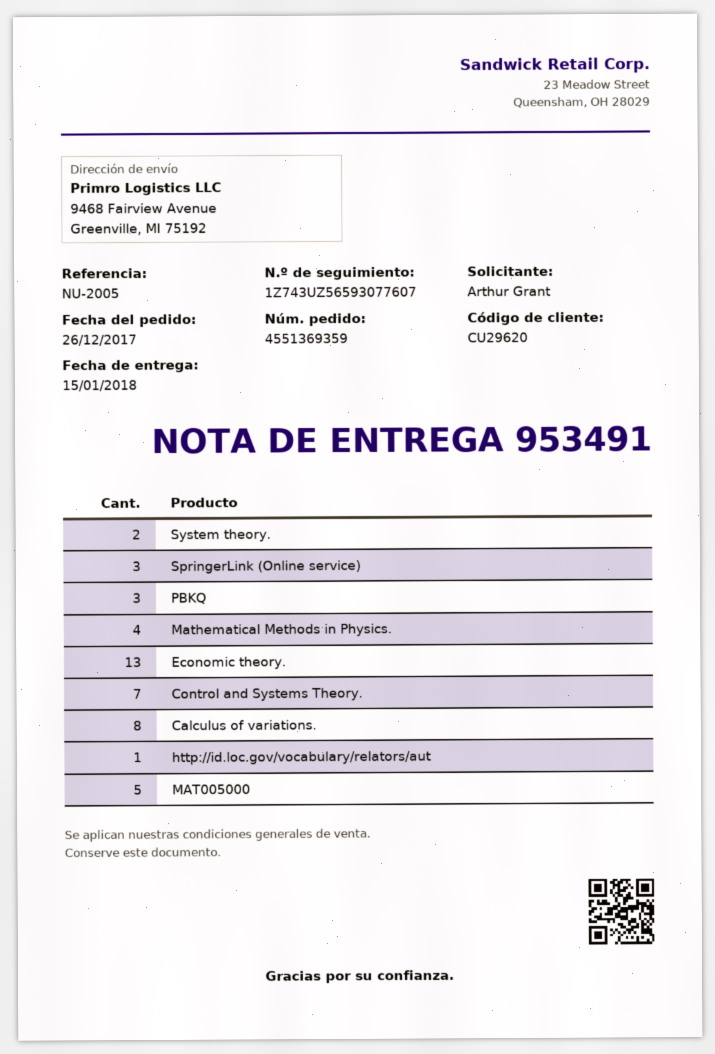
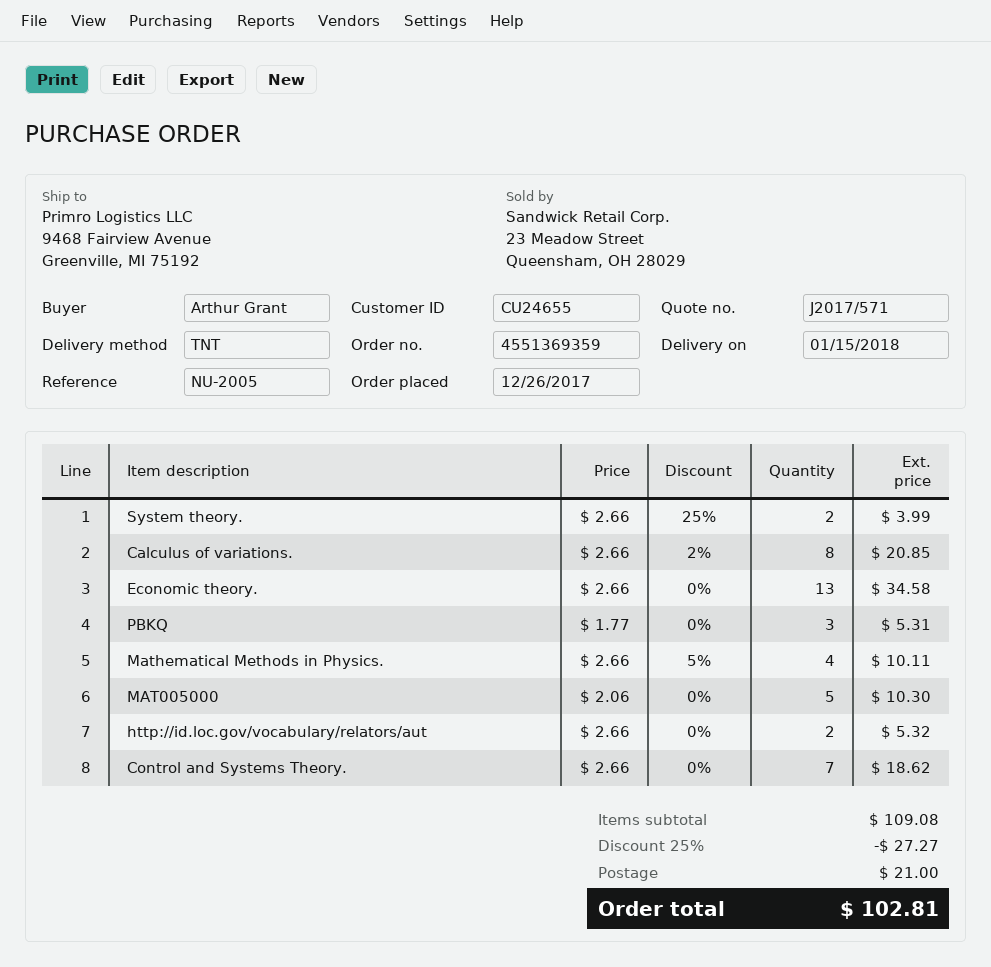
customer number: CU29620 -> CU24655
SpringerLink (Online service): 3 -> none
http://id.loc.gov/vocabulary/relators/aut: 1 -> 2

